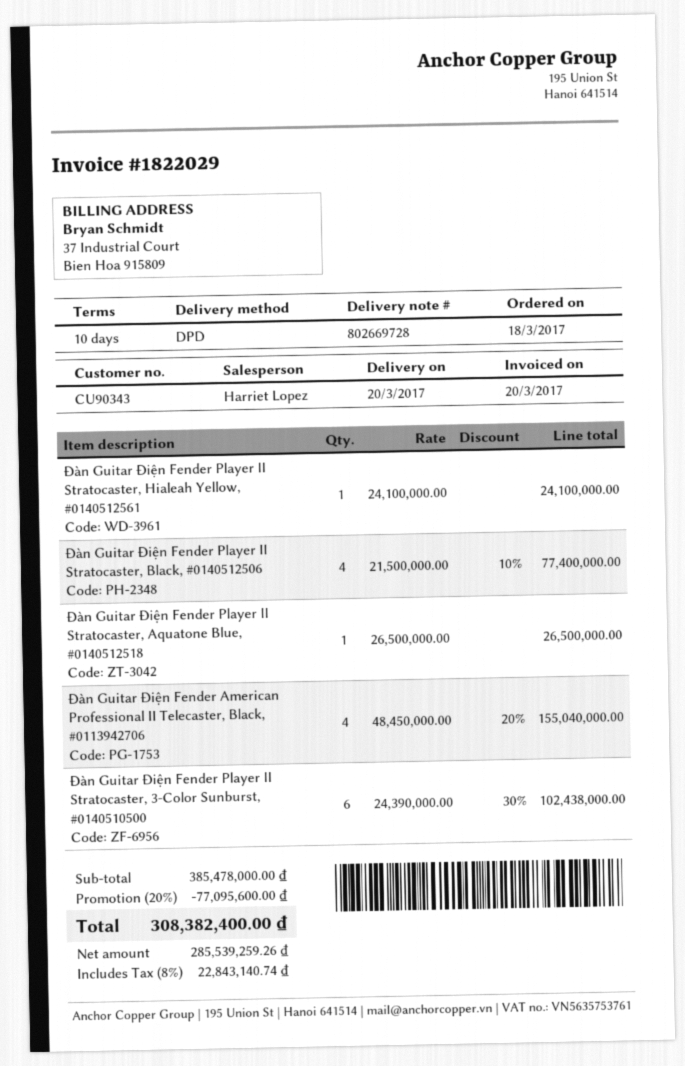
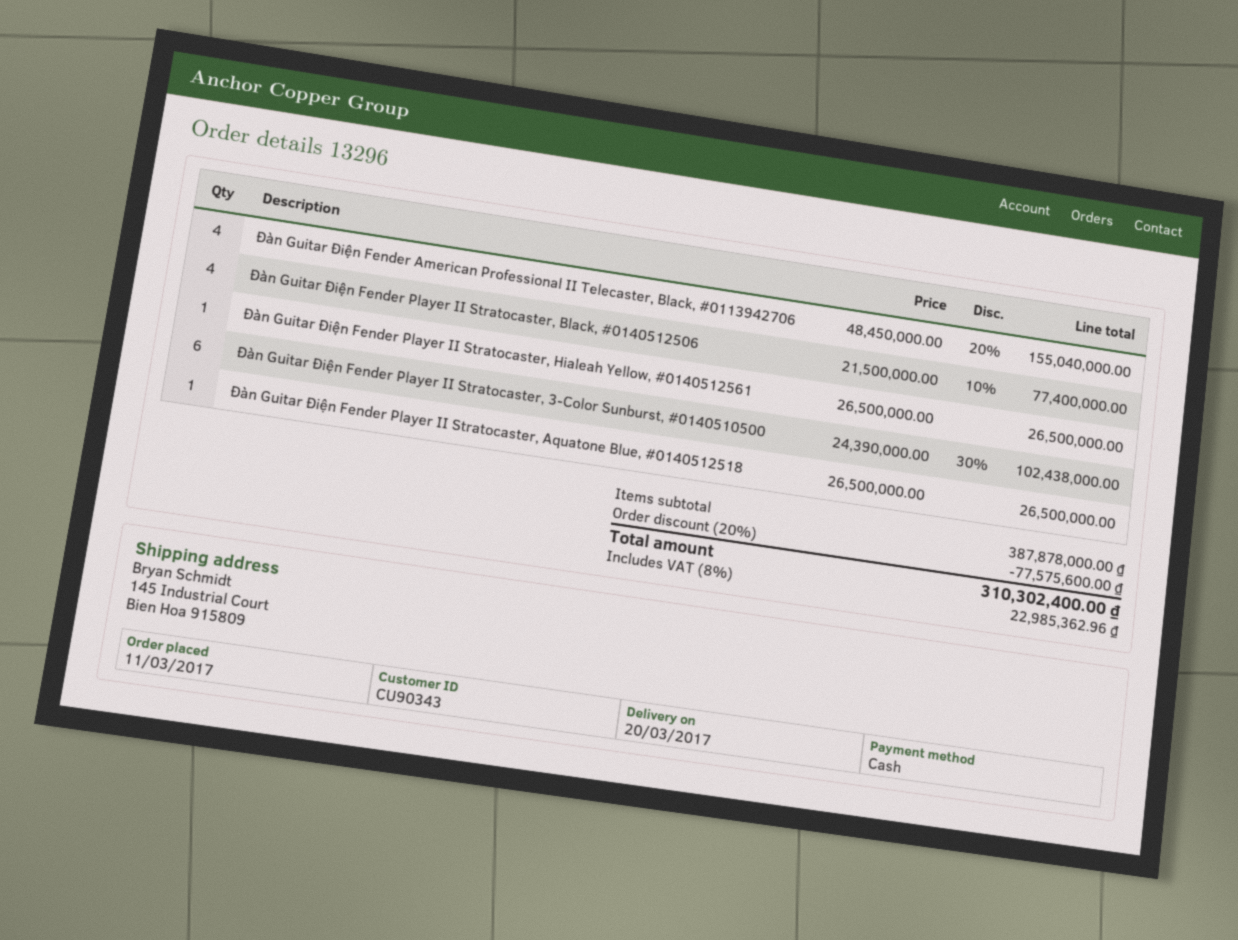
order date: 2017-03-18 -> 2017-03-11
Đàn Guitar Điện Fender Player II Stratocaster, Hialeah Yellow, #0140512561: 1 x 24100000.00 = 24100000.00 -> 1 x 26500000.00 = 26500000.00
subtotal: 385478000.00 -> 387878000.00
discount: 20% = 77095600.00 -> 20% = 77575600.00
tax: 8% = 22843140.74 -> 8% = 22985362.96
total: 308382400.00 -> 310302400.00

